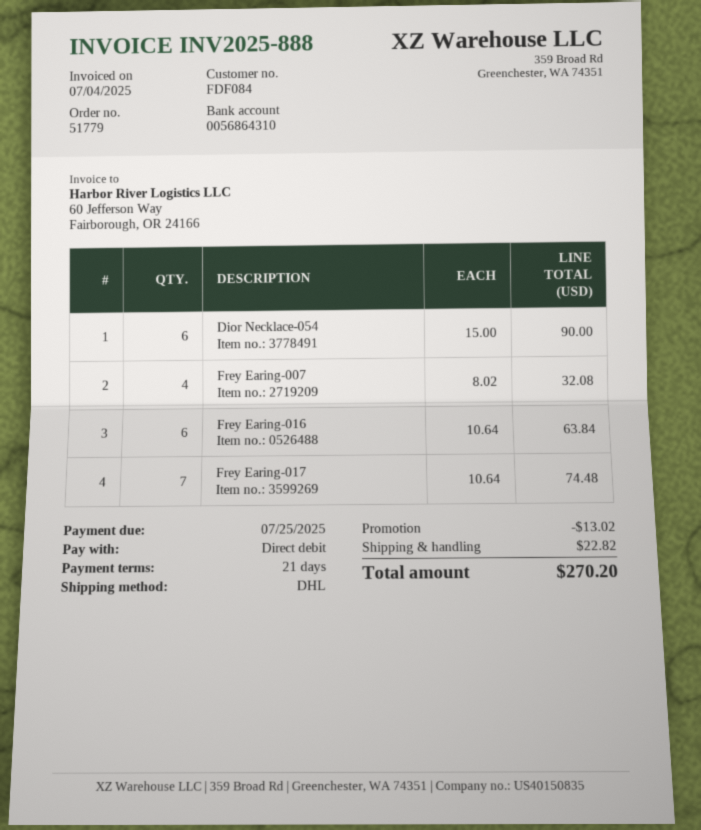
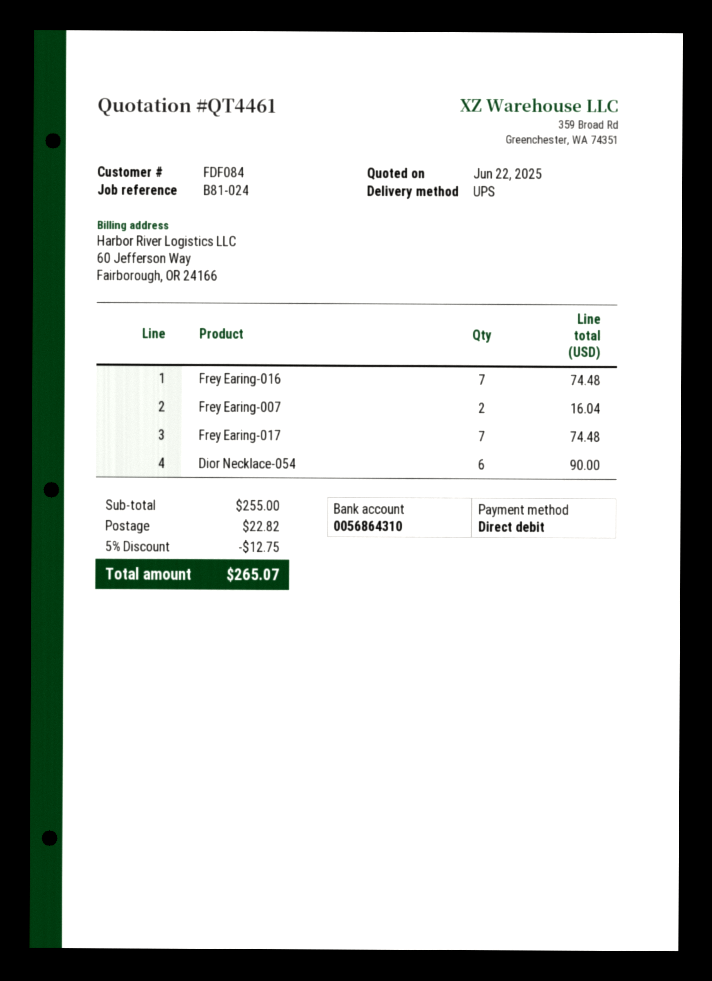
shipping method: DHL -> UPS
Frey Earing-007: 4 for 32.08 -> 2 for 16.04
Frey Earing-016: 6 for 63.84 -> 7 for 74.48
discount: 13.02 -> 12.75
total: 270.20 -> 265.07

